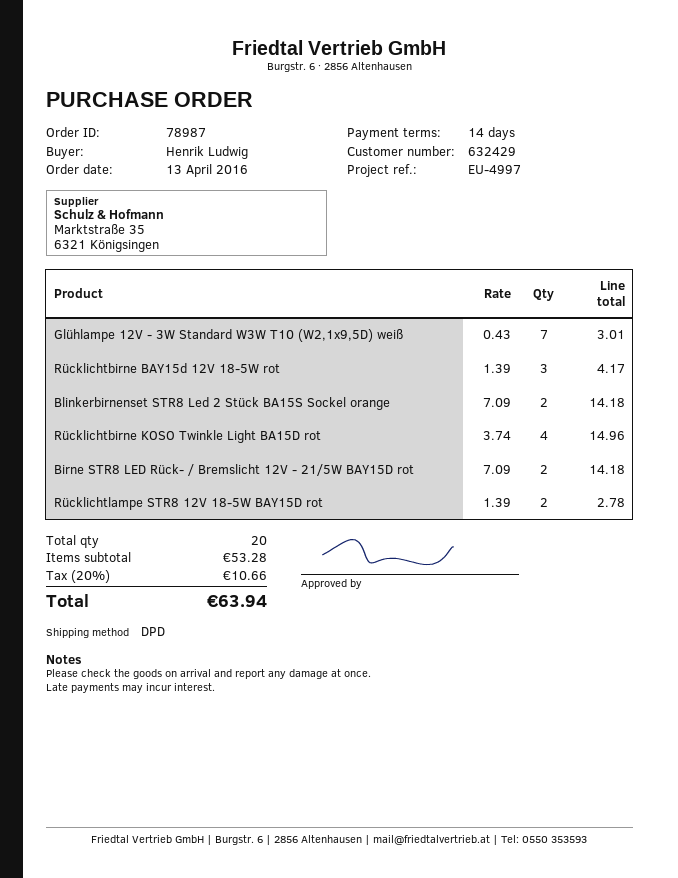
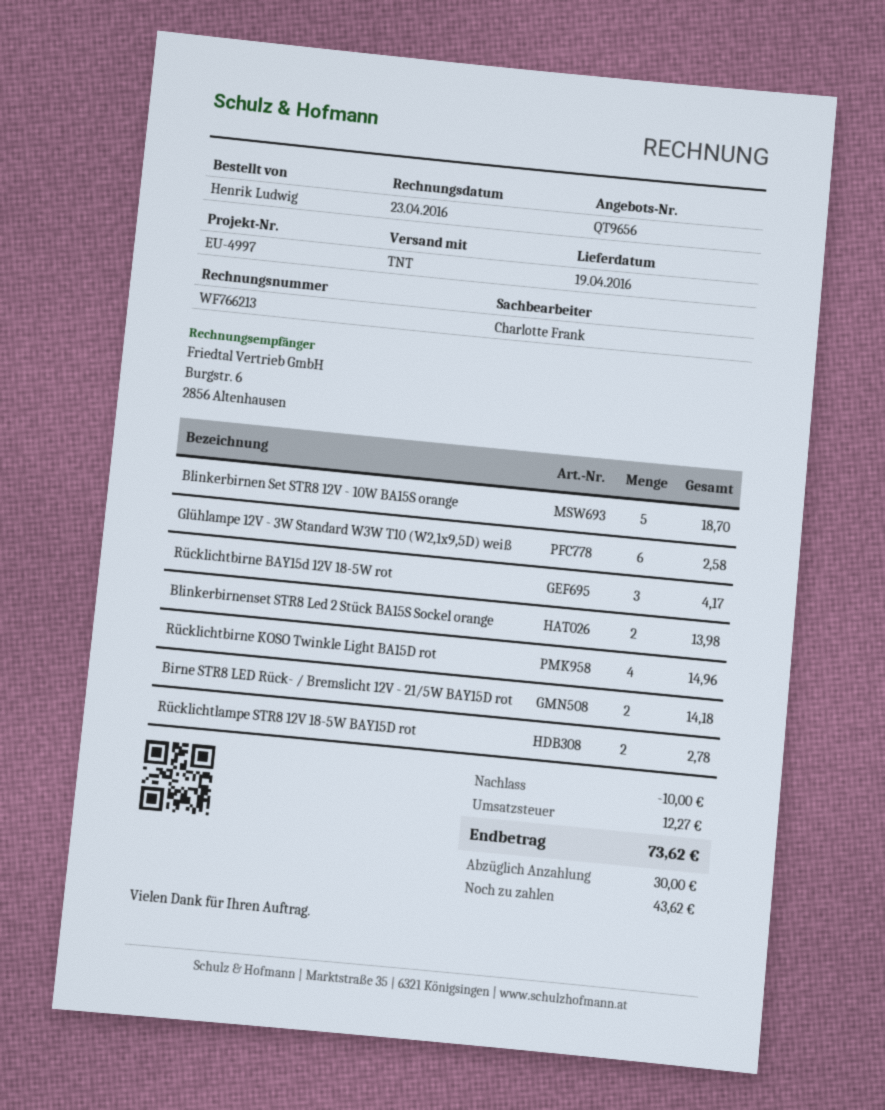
shipping method: DPD -> TNT
Glühlampe 12V - 3W Standard W3W T10 (W2,1x9,5D) weiß: 7 for 3.01 -> 6 for 2.58
Blinkerbirnenset STR8 Led 2 Stück BA15S Sockel orange: 2 for 14.18 -> 2 for 13.98
Blinkerbirnen Set STR8 12V - 10W BA15S orange: none -> 5 for 18.70
discount: none -> 10.00
tax: 10.66 -> 12.27
total: 63.94 -> 73.62

